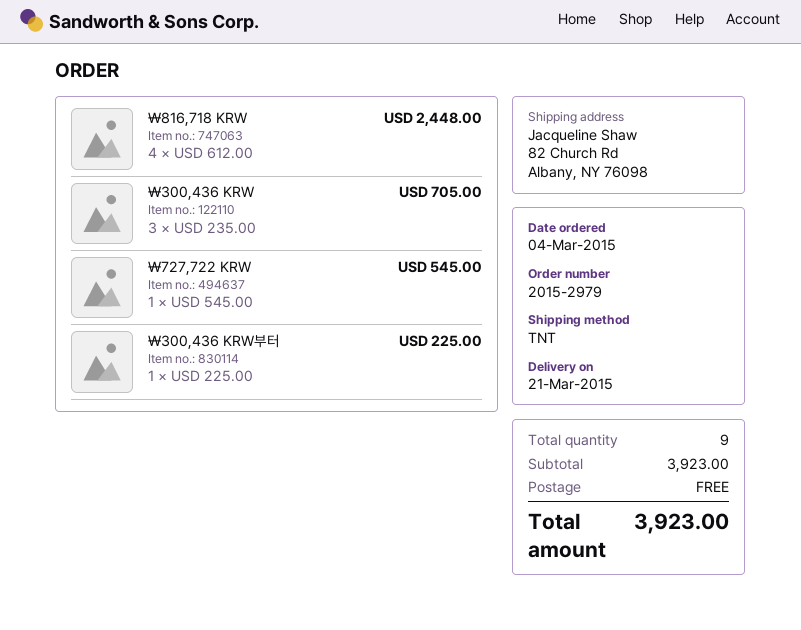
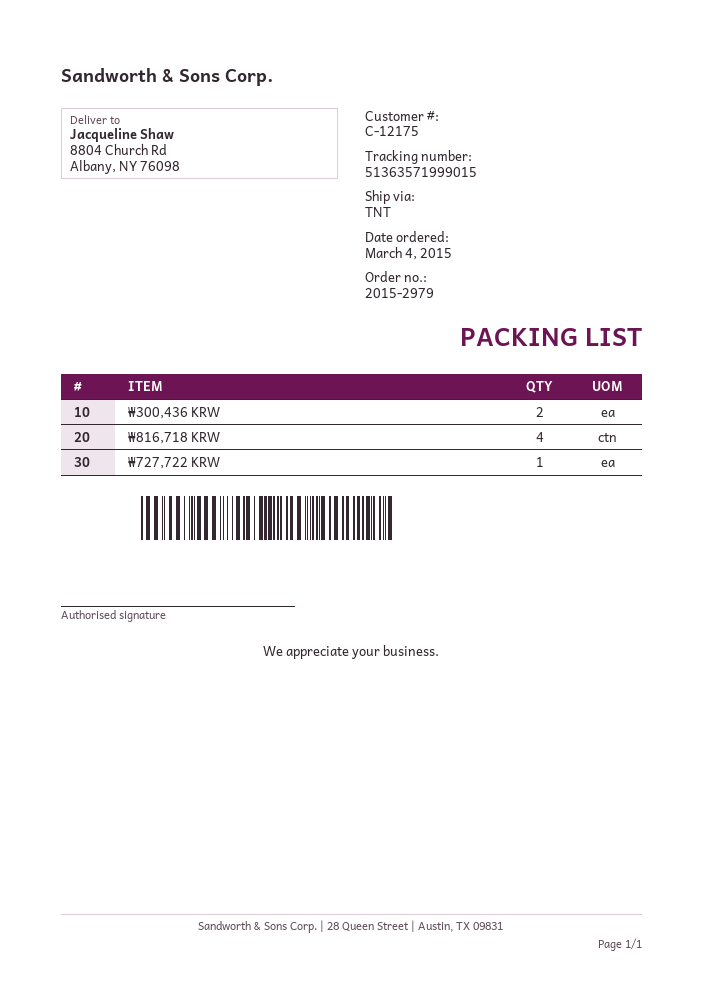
ship to: 82 Church Rd, Albany, NY 76098 -> 8804 Church Rd, Albany, NY 76098
₩300,436 KRW: 3 -> 2
₩300,436 KRW부터: 1 -> none

